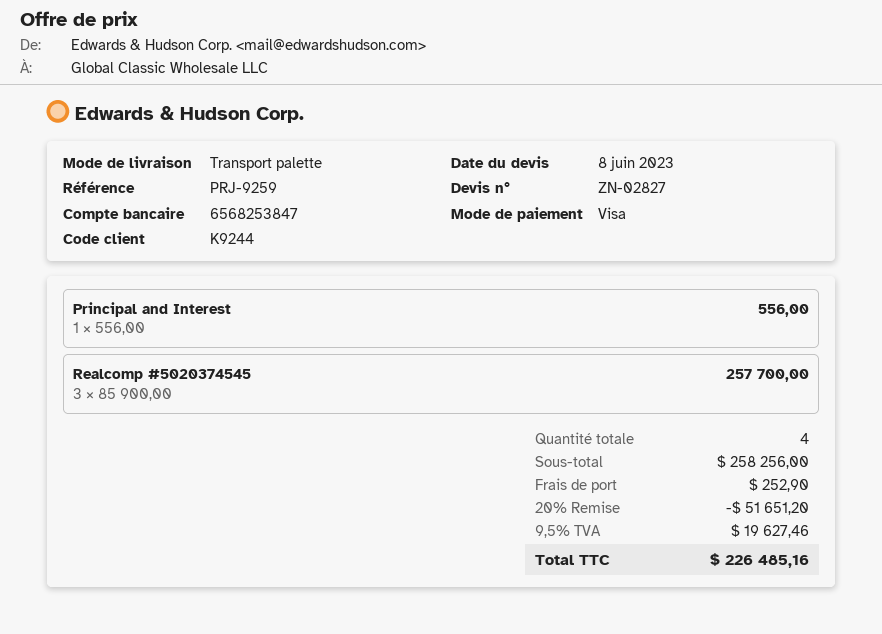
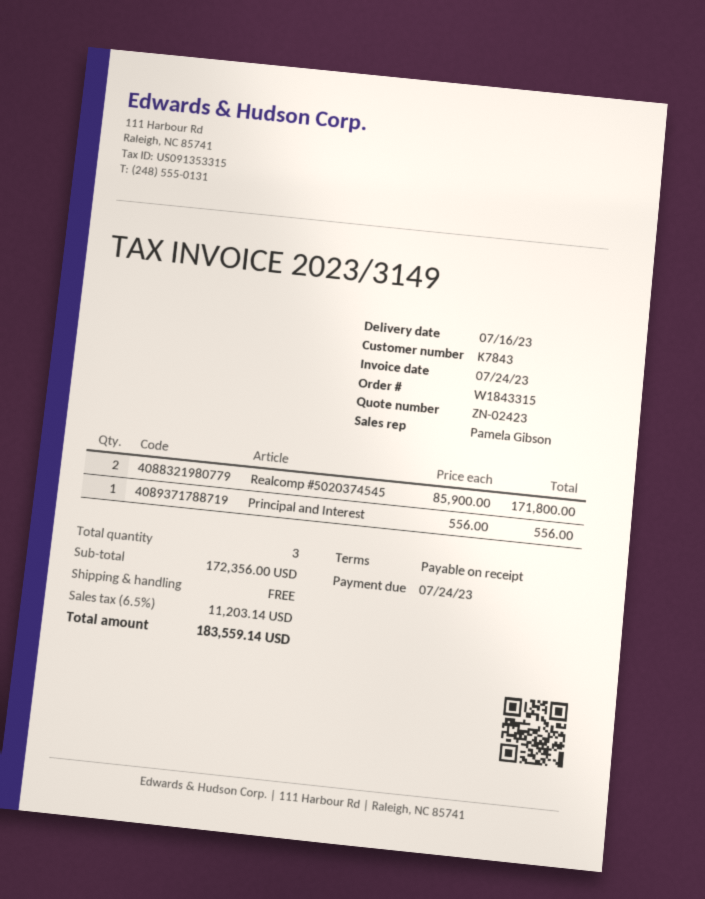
quote number: ZN-02827 -> ZN-02423
customer number: K9244 -> K7843
Realcomp #5020374545: 3 x 85900.00 = 257700.00 -> 2 x 85900.00 = 171800.00
total quantity: 4 -> 3
subtotal: 258256.00 -> 172356.00
discount: 20% = 51651.20 -> none
shipping: 252.90 -> 0.00
tax: 9.5% = 19627.46 -> 6.5% = 11203.14
total: 226485.16 -> 183559.14

